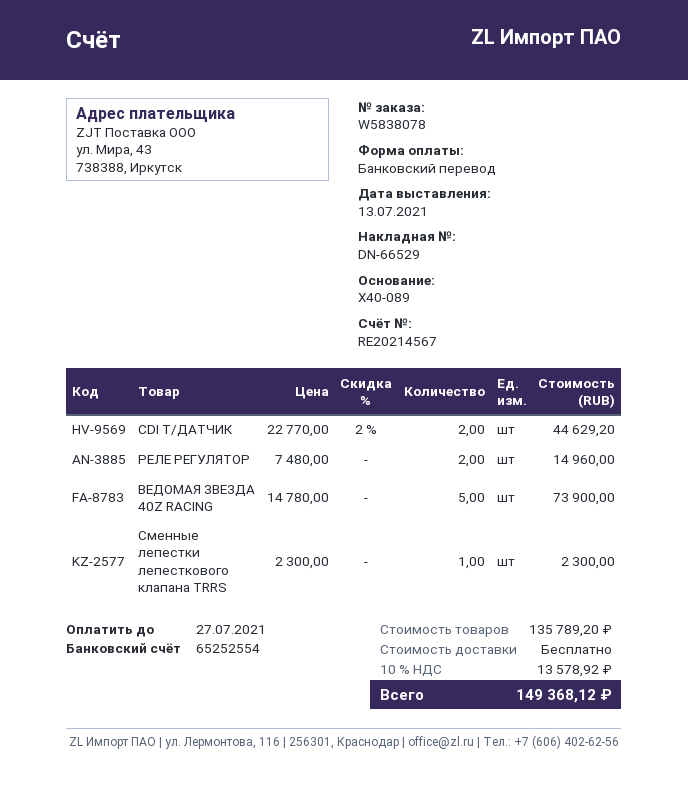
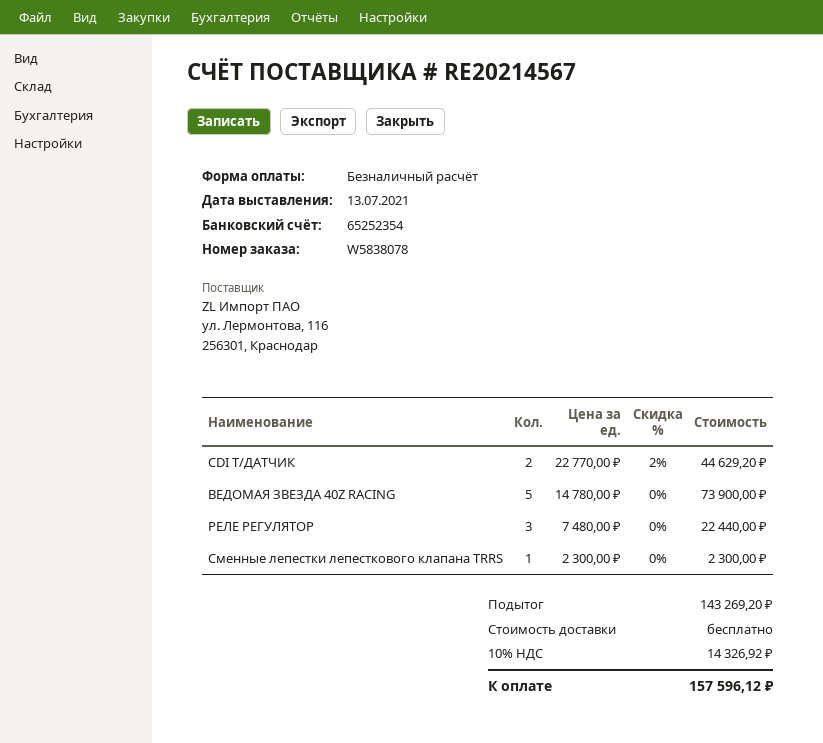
bank account: 65252554 -> 65252354
РЕЛЕ РЕГУЛЯТОР: 2 x 7480.00 = 14960.00 -> 3 x 7480.00 = 22440.00
subtotal: 135789.20 -> 143269.20
tax: 10% = 13578.92 -> 10% = 14326.92
total: 149368.12 -> 157596.12

